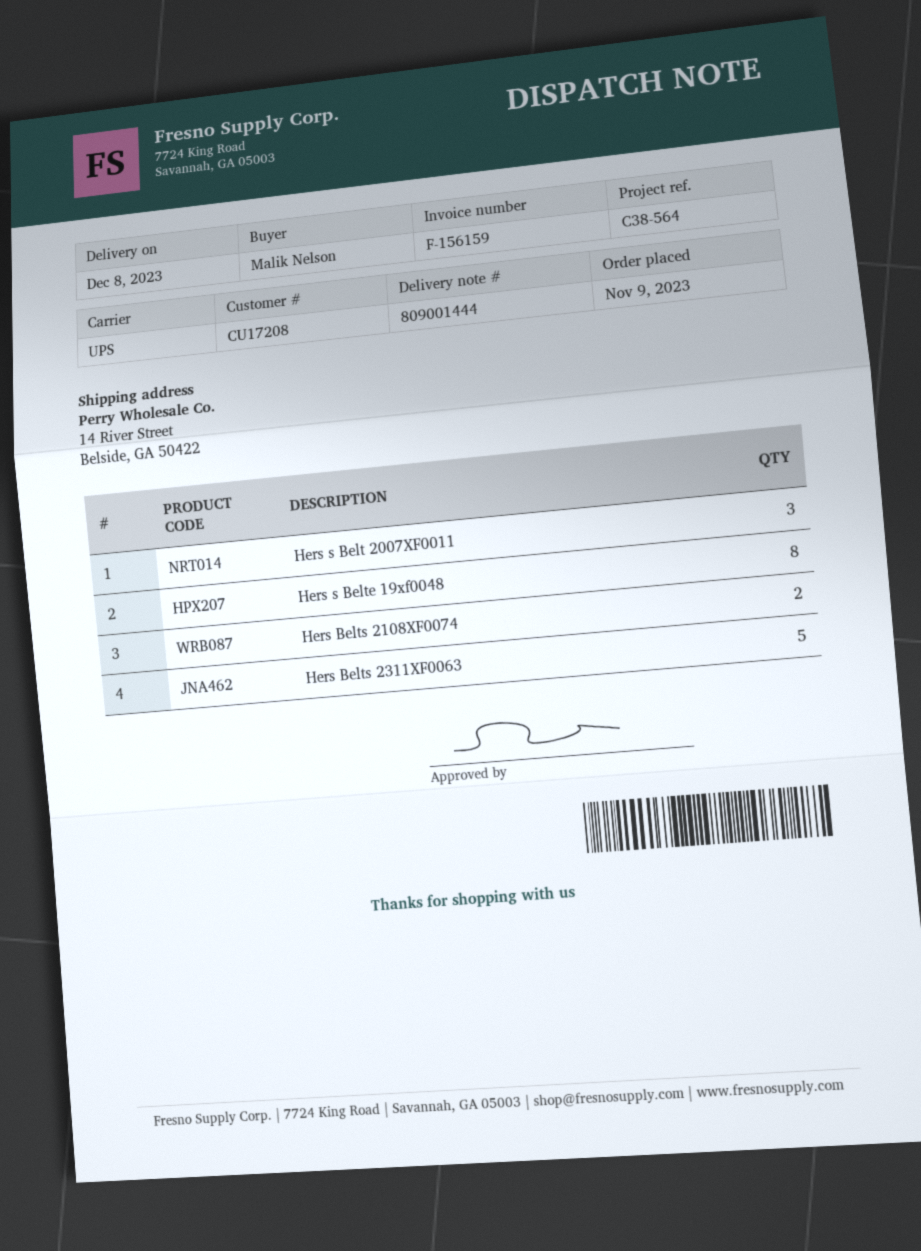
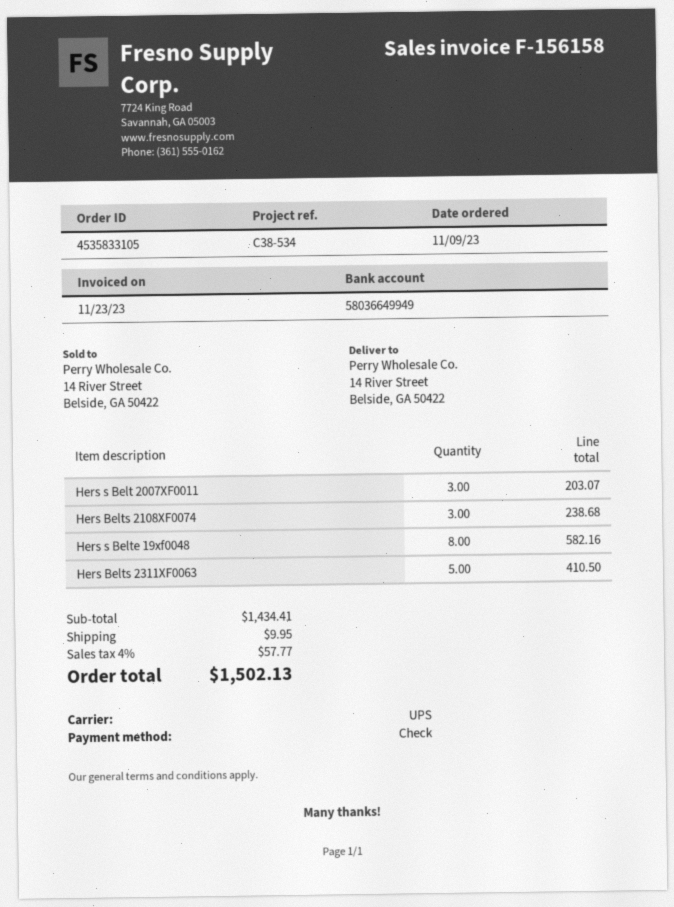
invoice number: F-156159 -> F-156158
reference: C38-564 -> C38-534
Hers Belts 2108XF0074: 2 -> 3

